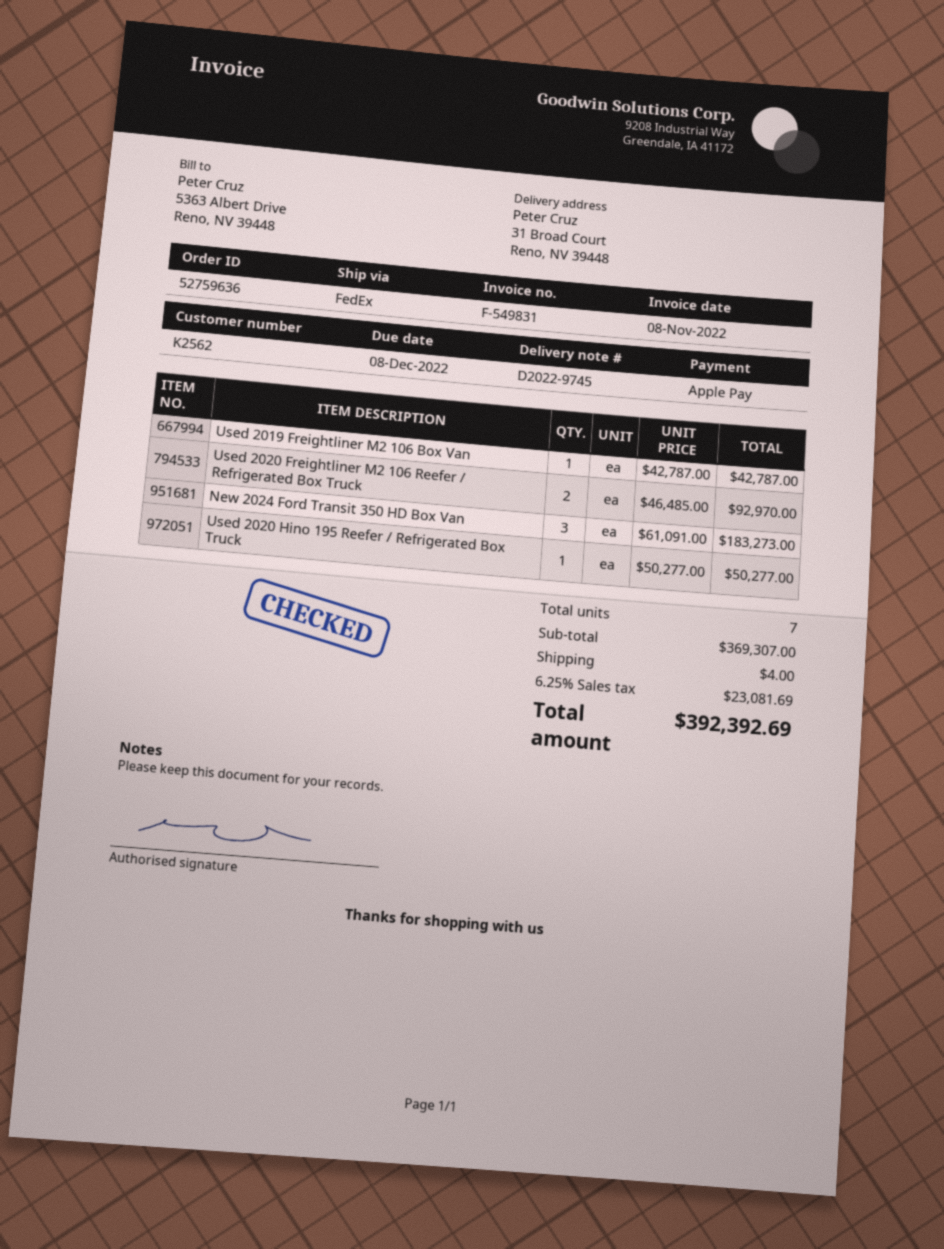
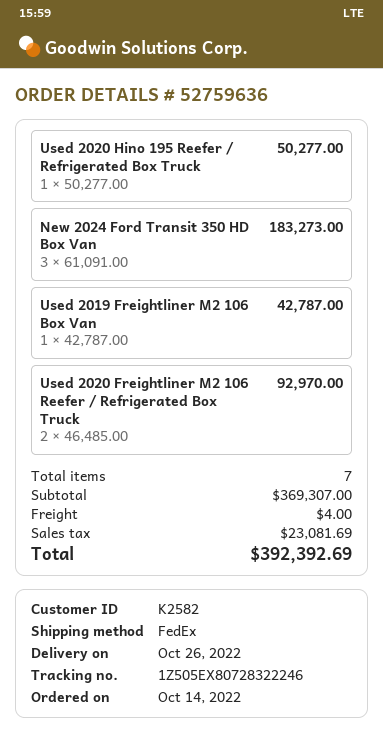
customer number: K2562 -> K2582

